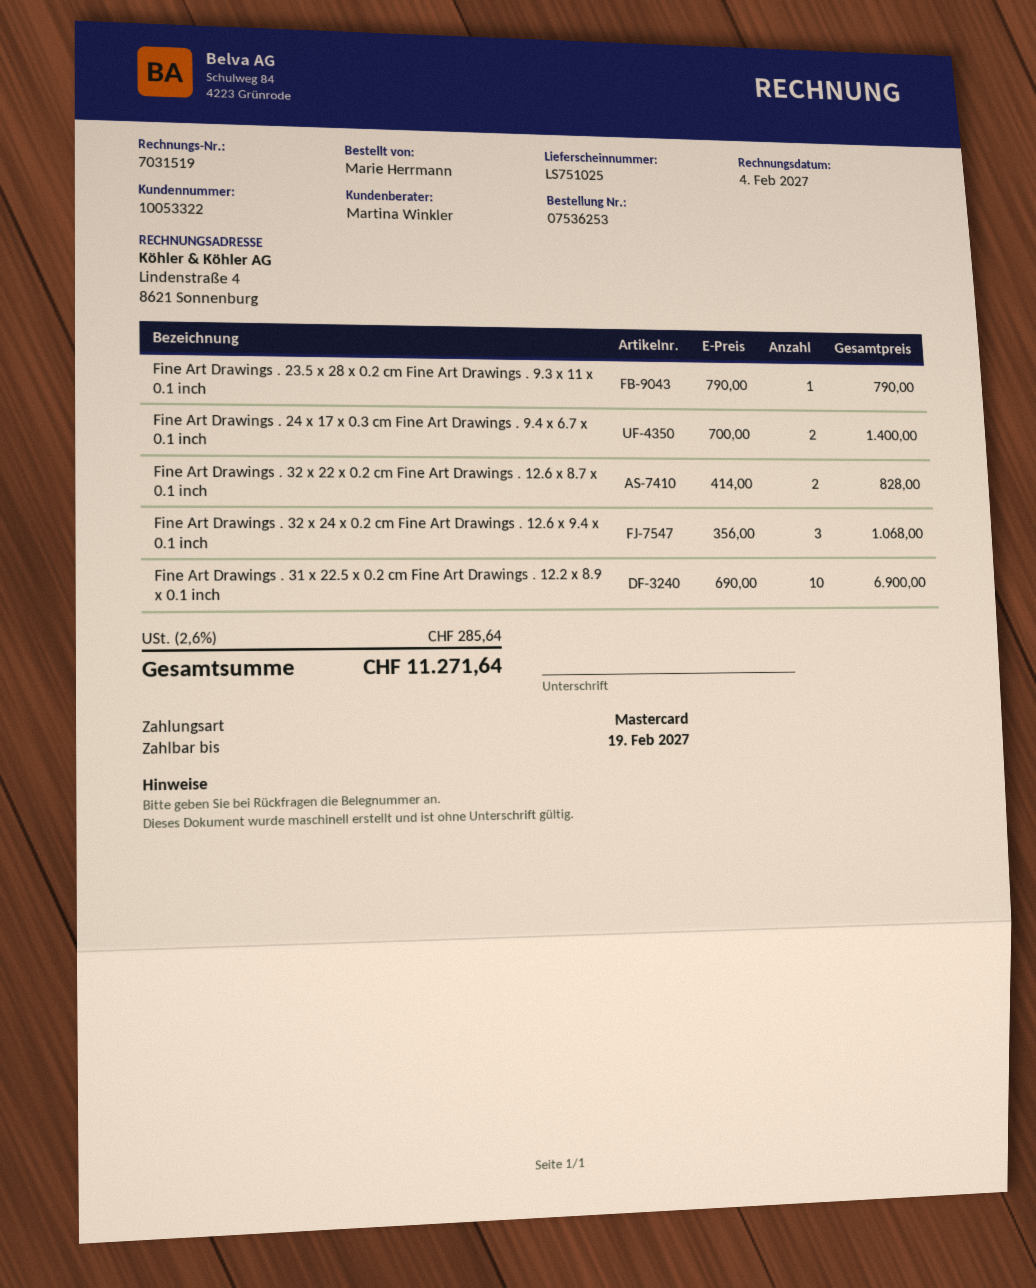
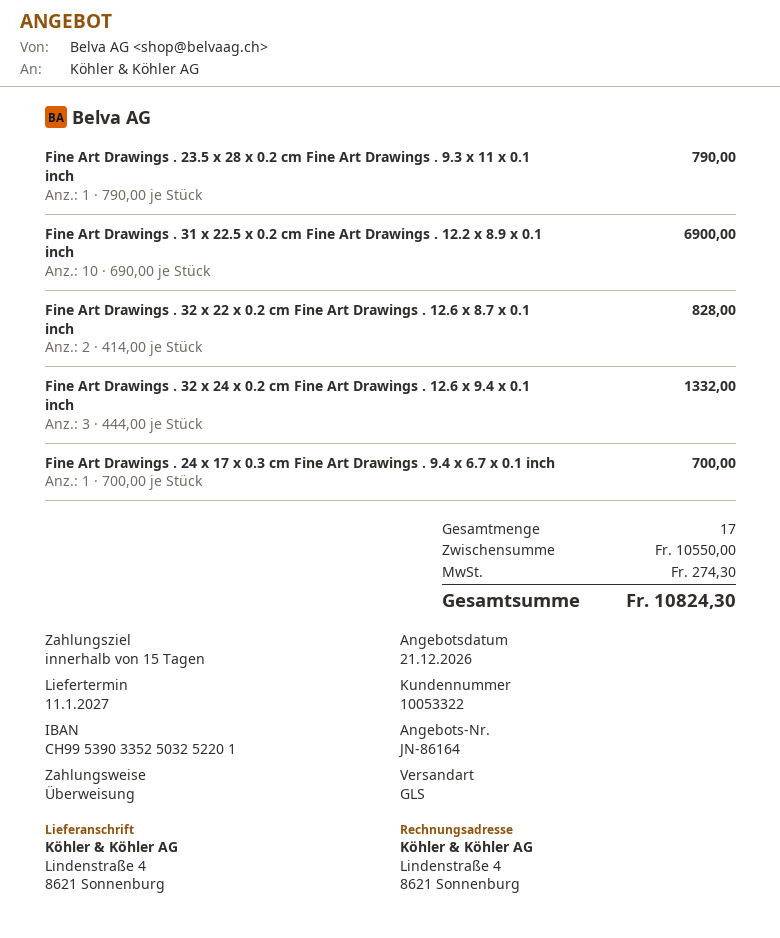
payment method: Mastercard -> bank transfer
Fine Art Drawings . 24 x 17 x 0.3 cm Fine Art Drawings . 9.4 x 6.7 x 0.1 inch: 2 x 700.00 = 1400.00 -> 1 x 700.00 = 700.00
Fine Art Drawings . 32 x 24 x 0.2 cm Fine Art Drawings . 12.6 x 9.4 x 0.1 inch: 3 x 356.00 = 1068.00 -> 3 x 444.00 = 1332.00
tax: 285.64 -> 274.30
total: 11271.64 -> 10824.30

